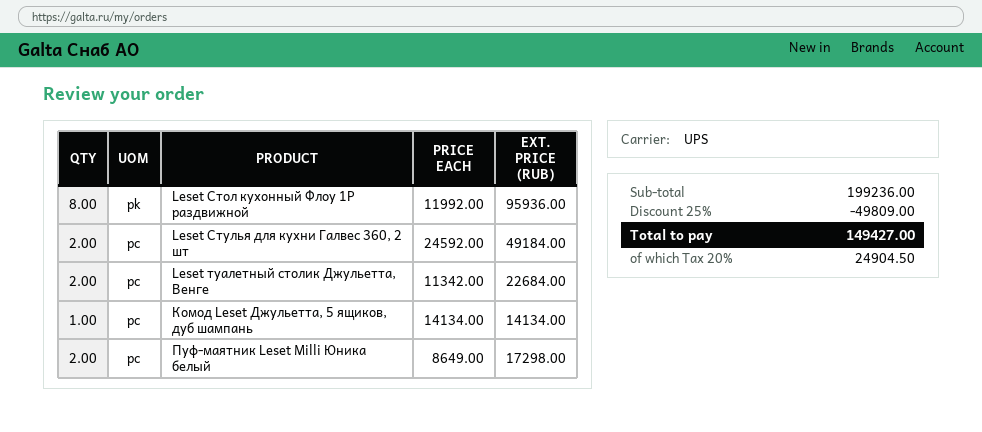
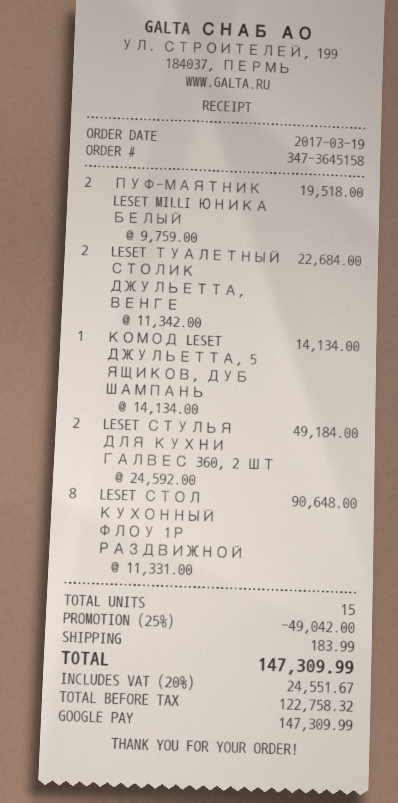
Leset Стол кухонный Флоу 1Р раздвижной: 8 x 11992.00 = 95936.00 -> 8 x 11331.00 = 90648.00
Пуф-маятник Leset Milli Юника белый: 2 x 8649.00 = 17298.00 -> 2 x 9759.00 = 19518.00
discount: 25% = 49809.00 -> 25% = 49042.00
shipping: none -> 183.99
tax: 20% = 24904.50 -> 20% = 24551.67
total: 149427.00 -> 147309.99

